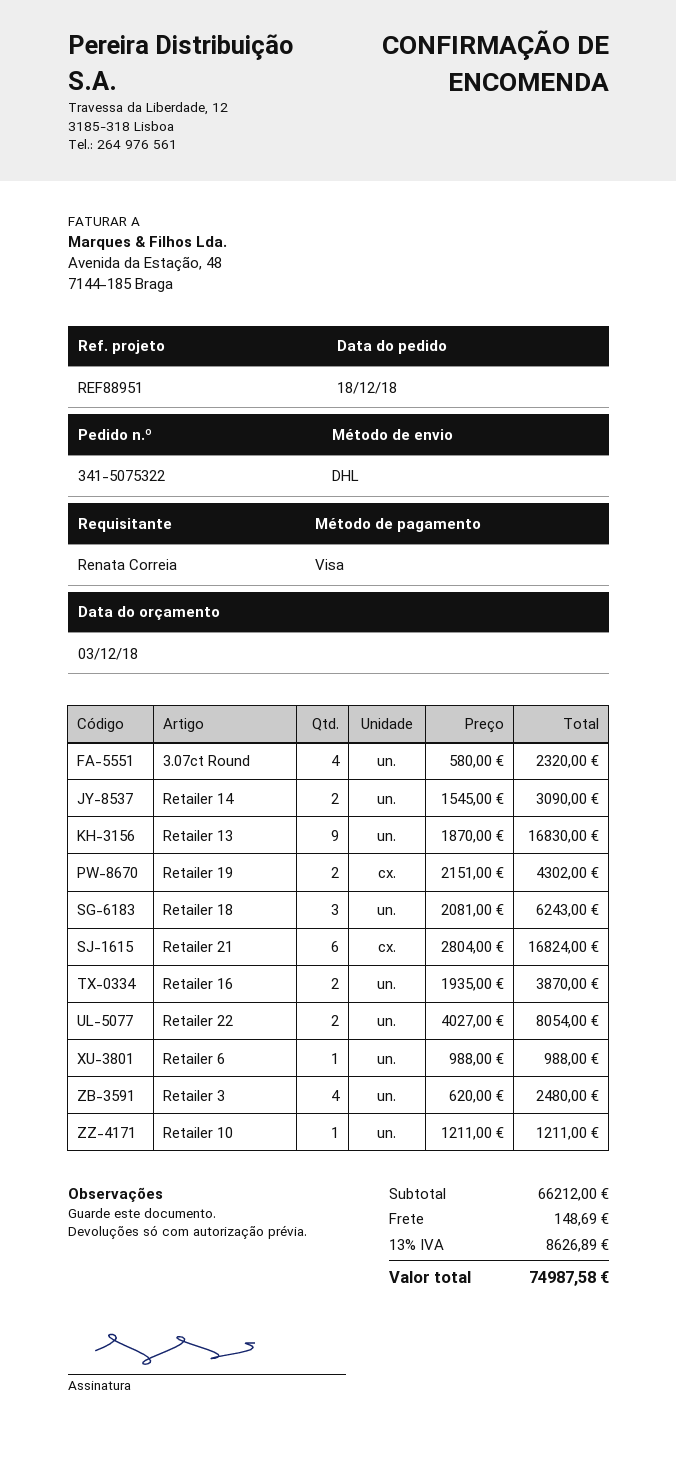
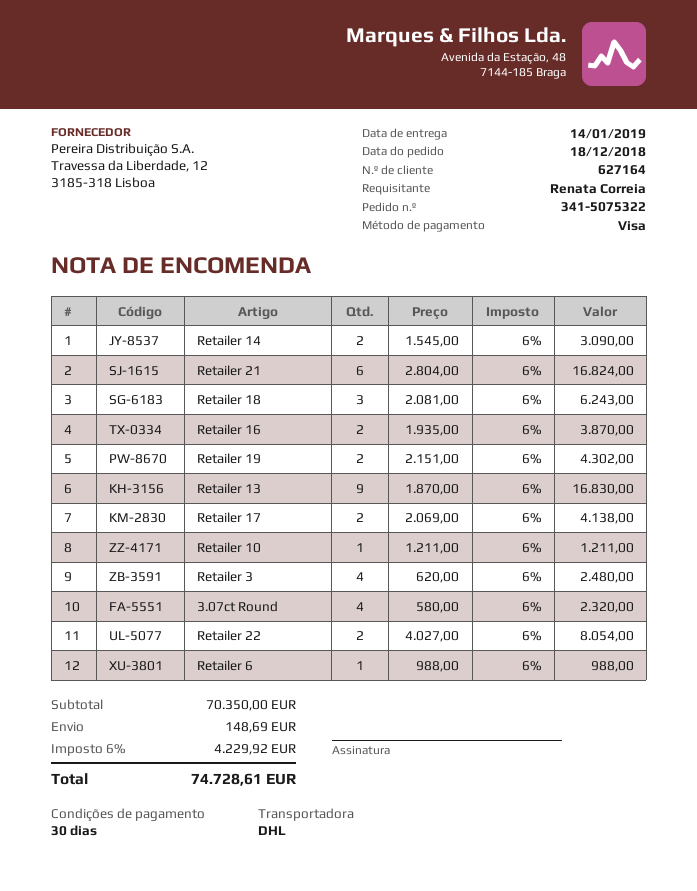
Retailer 17: none -> 2 x 2069.00 = 4138.00
subtotal: 66212.00 -> 70350.00
tax: 13% = 8626.89 -> 6% = 4229.92
total: 74987.58 -> 74728.61

